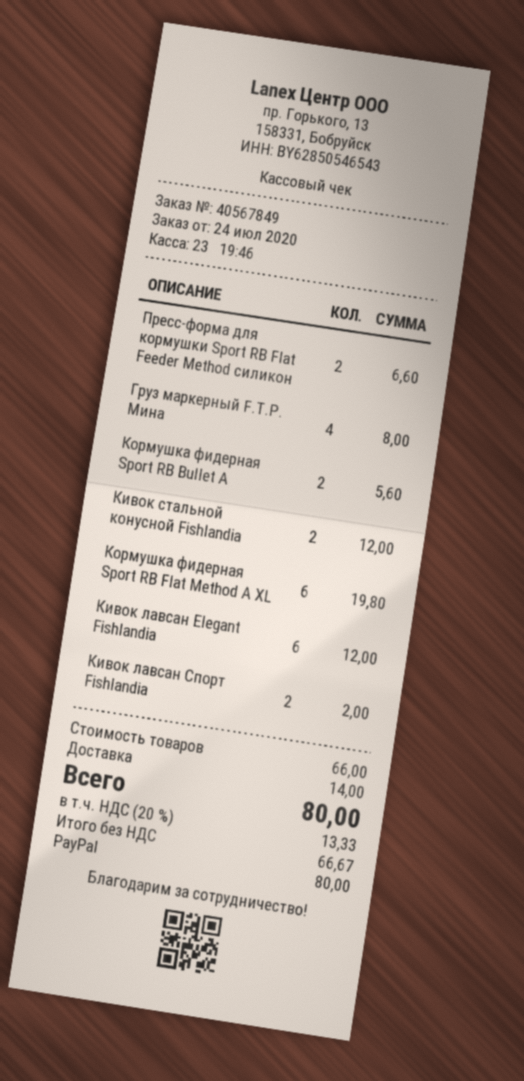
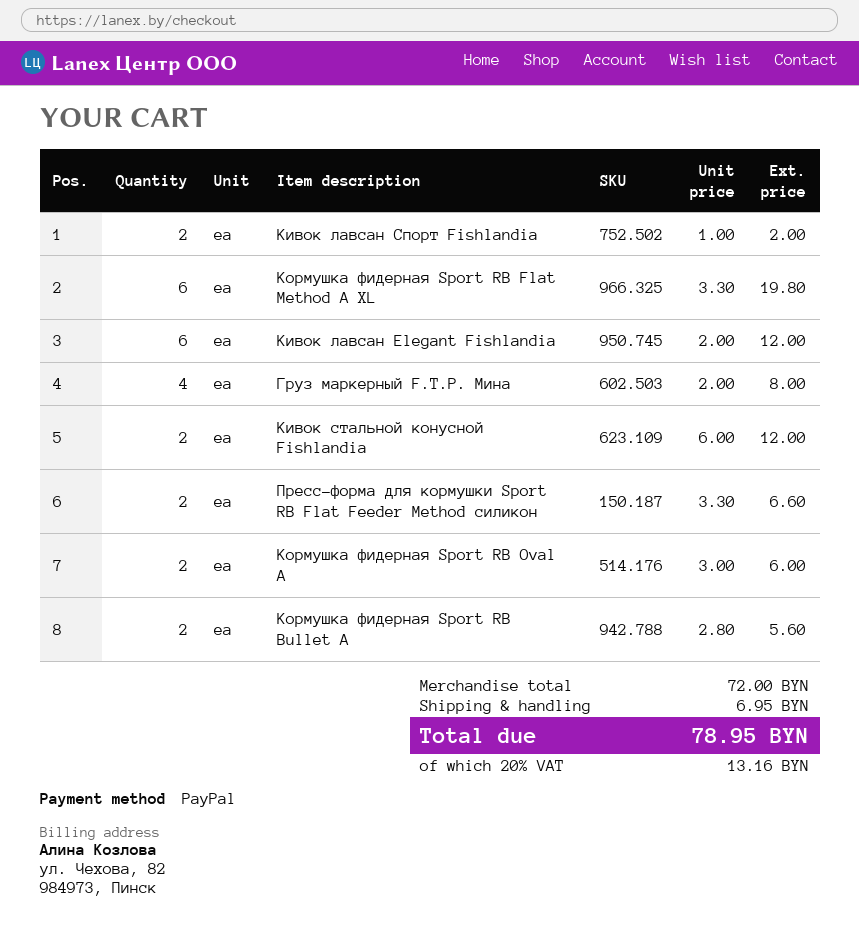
Кормушка фидерная Sport RB Oval A: none -> 2 for 6.00
subtotal: 66.00 -> 72.00
shipping: 14.00 -> 6.95
tax: 20% = 13.33 -> 20% = 13.16
total: 80.00 -> 78.95

